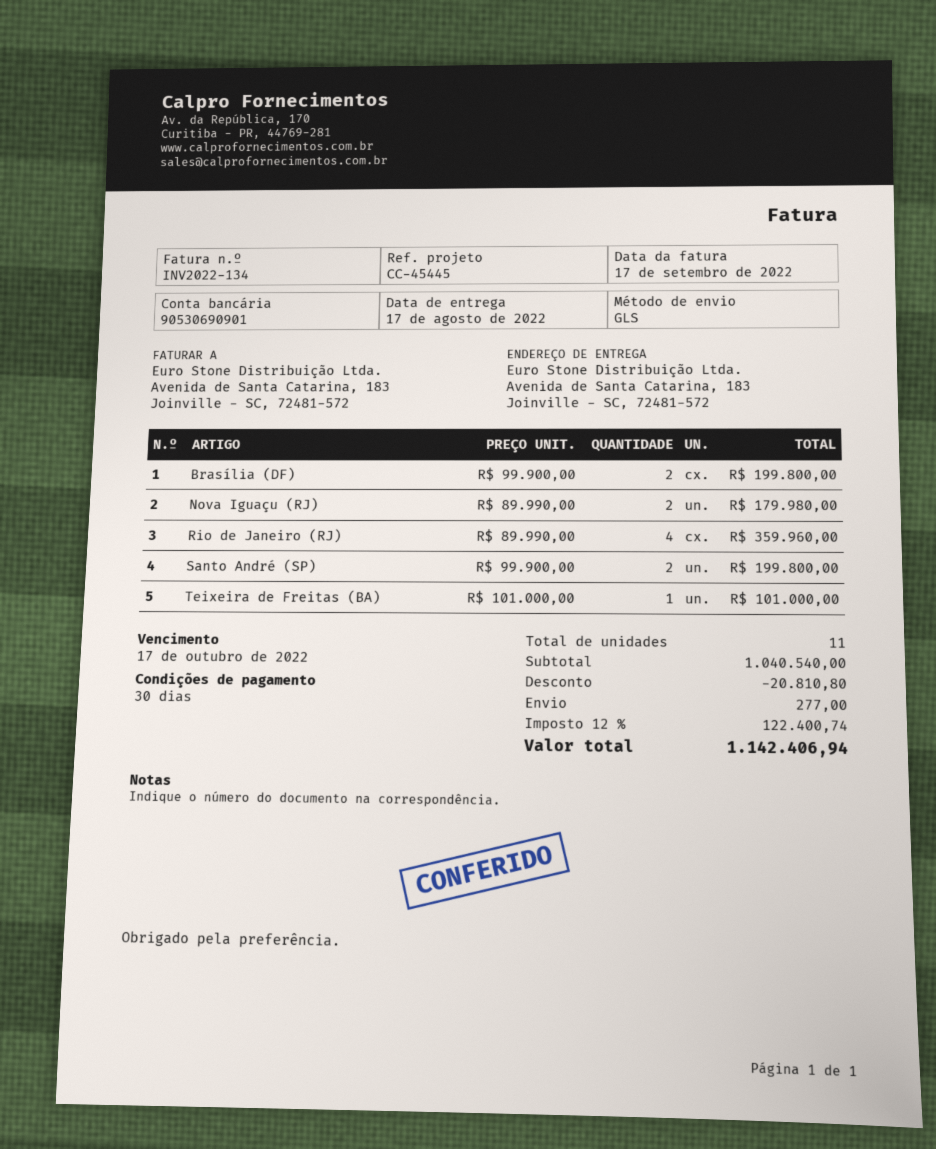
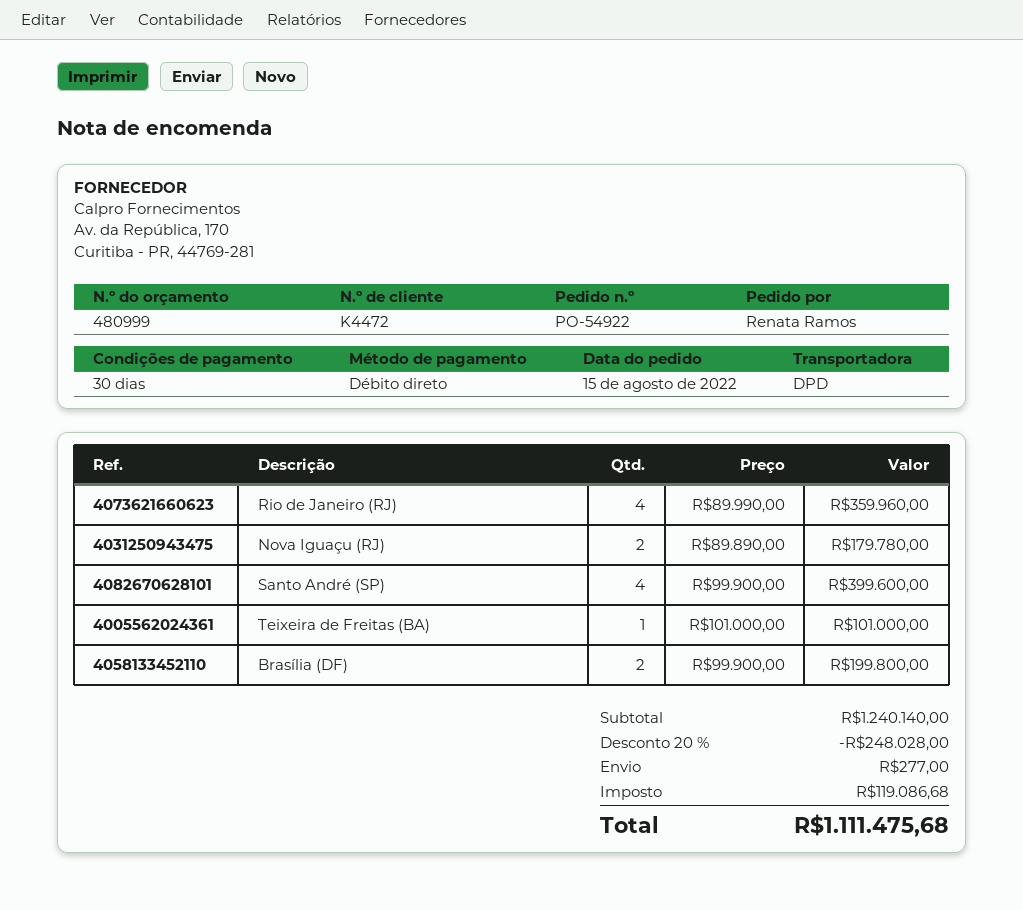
shipping method: GLS -> DPD
Nova Iguaçu (RJ): 2 x 89990.00 = 179980.00 -> 2 x 89890.00 = 179780.00
Santo André (SP): 2 x 99900.00 = 199800.00 -> 4 x 99900.00 = 399600.00
subtotal: 1040540.00 -> 1240140.00
discount: 20810.80 -> 248028.00
tax: 122400.74 -> 119086.68
total: 1142406.94 -> 1111475.68

